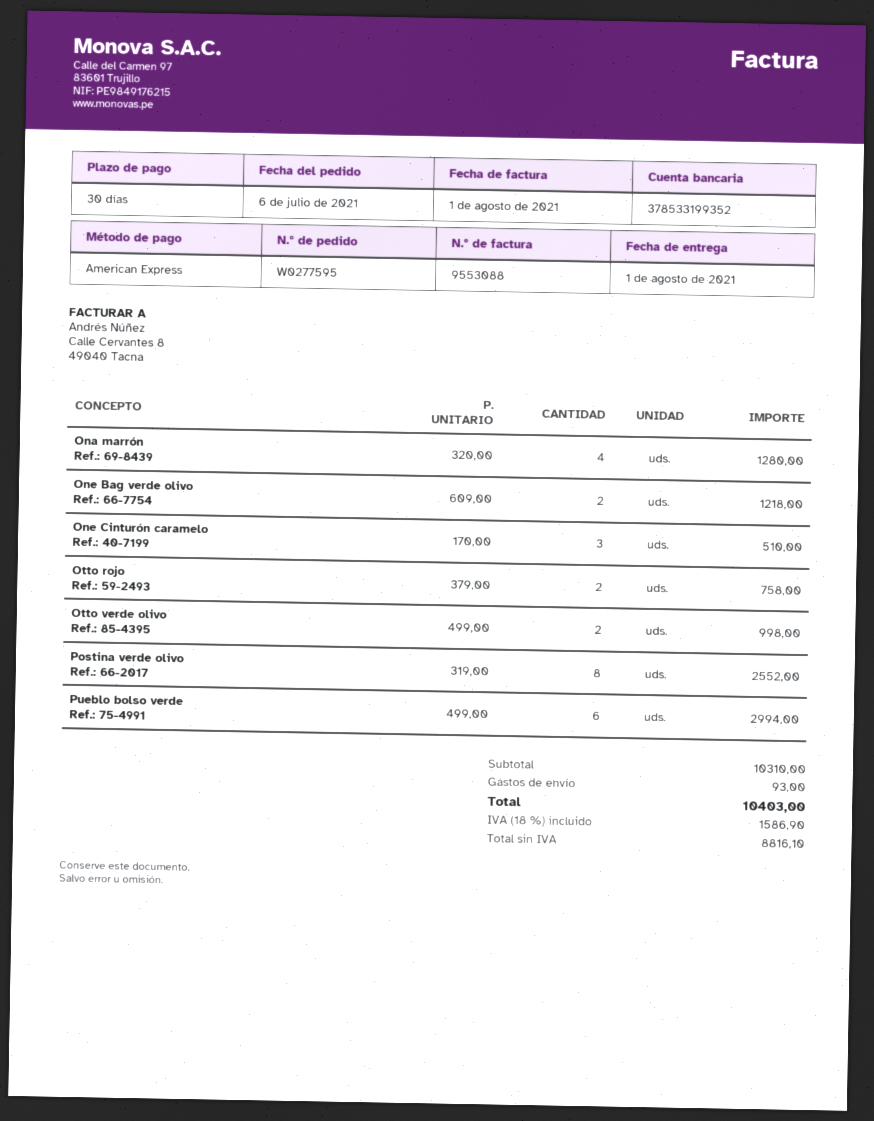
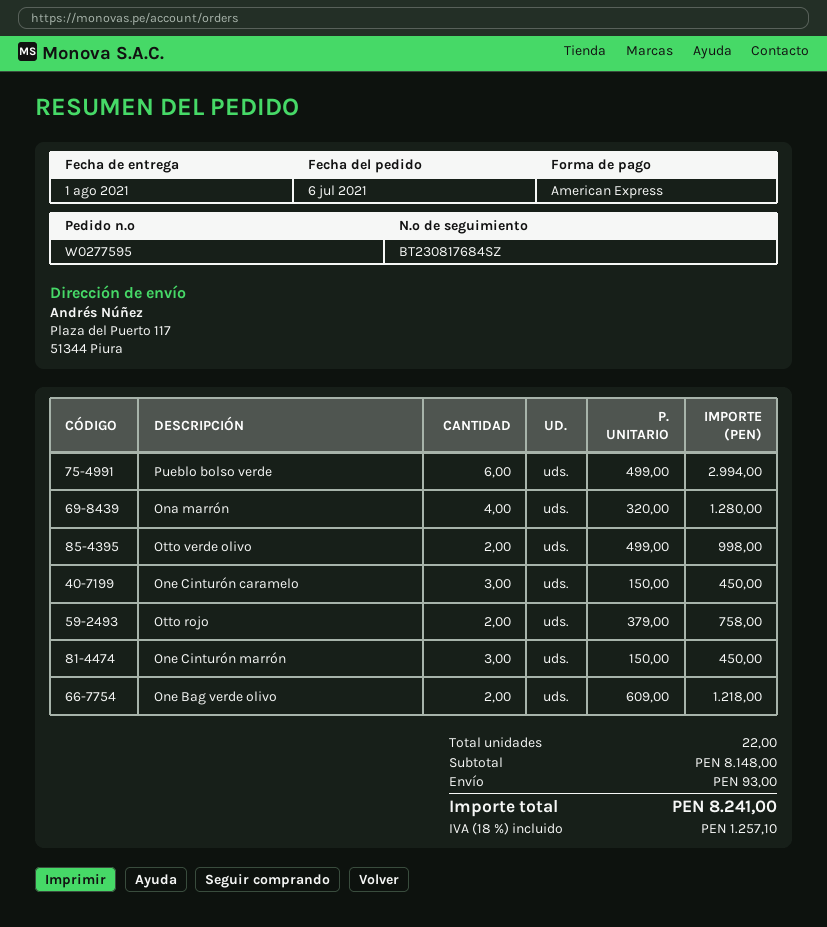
One Cinturón caramelo: 3 x 170.00 = 510.00 -> 3 x 150.00 = 450.00
Postina verde olivo: 8 x 319.00 = 2552.00 -> none
One Cinturón marrón: none -> 3 x 150.00 = 450.00
subtotal: 10310.00 -> 8148.00
tax: 18% = 1586.90 -> 18% = 1257.10
total: 10403.00 -> 8241.00

